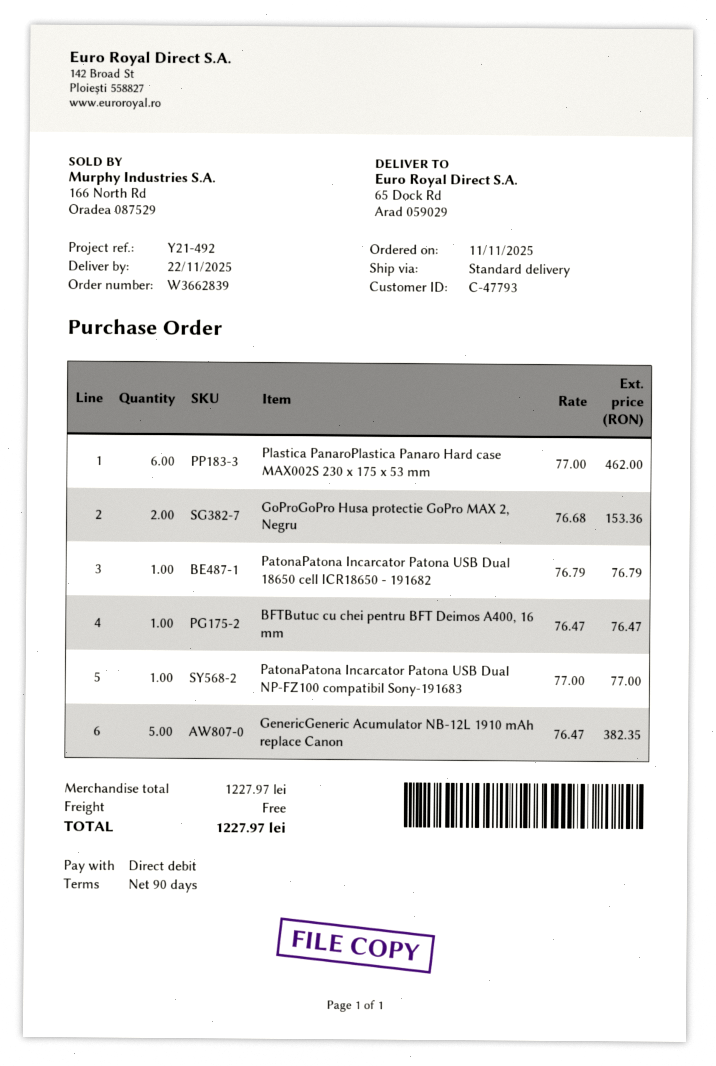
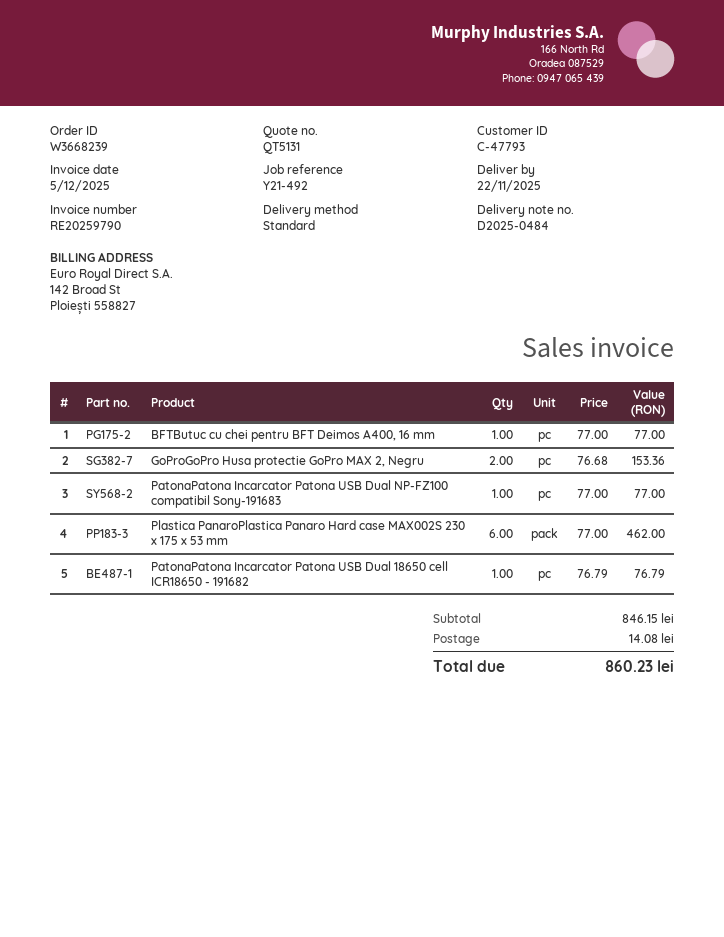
order number: W3662839 -> W3668239
BFTButuc cu chei pentru BFT Deimos A400, 16 mm: 1 x 76.47 = 76.47 -> 1 x 77.00 = 77.00
GenericGeneric Acumulator NB-12L 1910 mAh replace Canon: 5 x 76.47 = 382.35 -> none
subtotal: 1227.97 -> 846.15
shipping: 0.00 -> 14.08
total: 1227.97 -> 860.23

